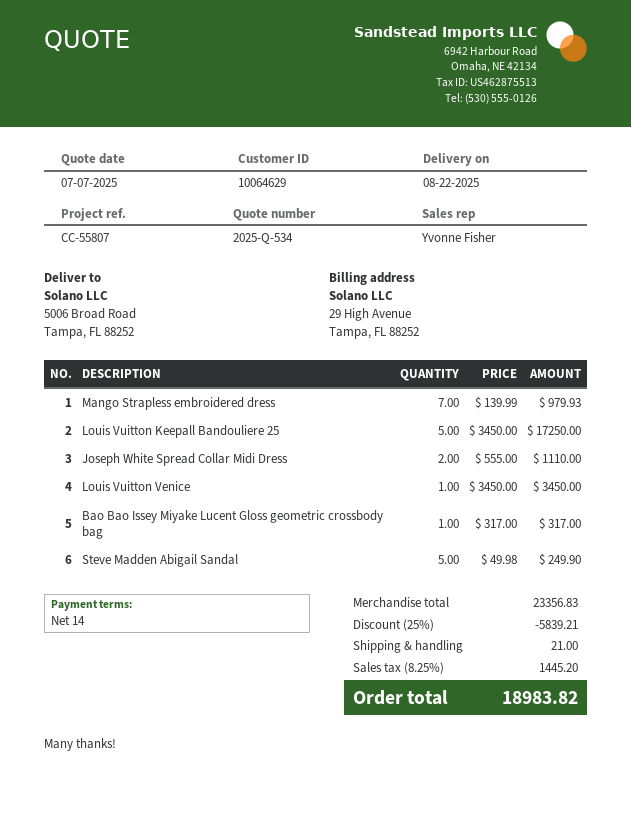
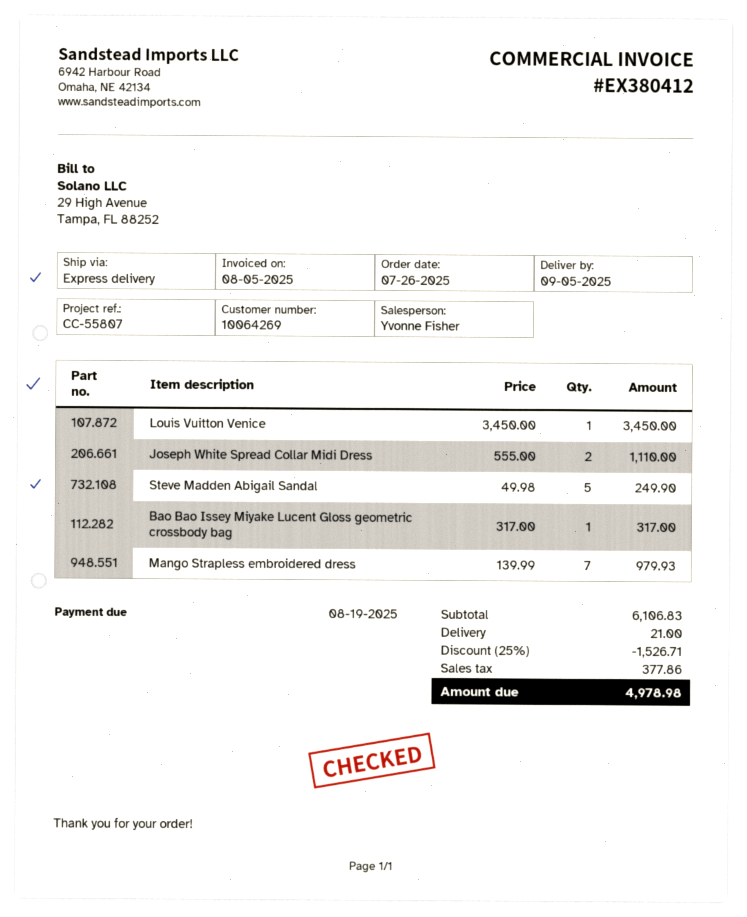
delivery date: 2025-08-22 -> 2025-09-05
customer number: 10064629 -> 10064269
Louis Vuitton Keepall Bandouliere 25: 5 x 3450.00 = 17250.00 -> none
subtotal: 23356.83 -> 6106.83
discount: 25% = 5839.21 -> 25% = 1526.71
tax: 1445.20 -> 377.86
total: 18983.82 -> 4978.98

